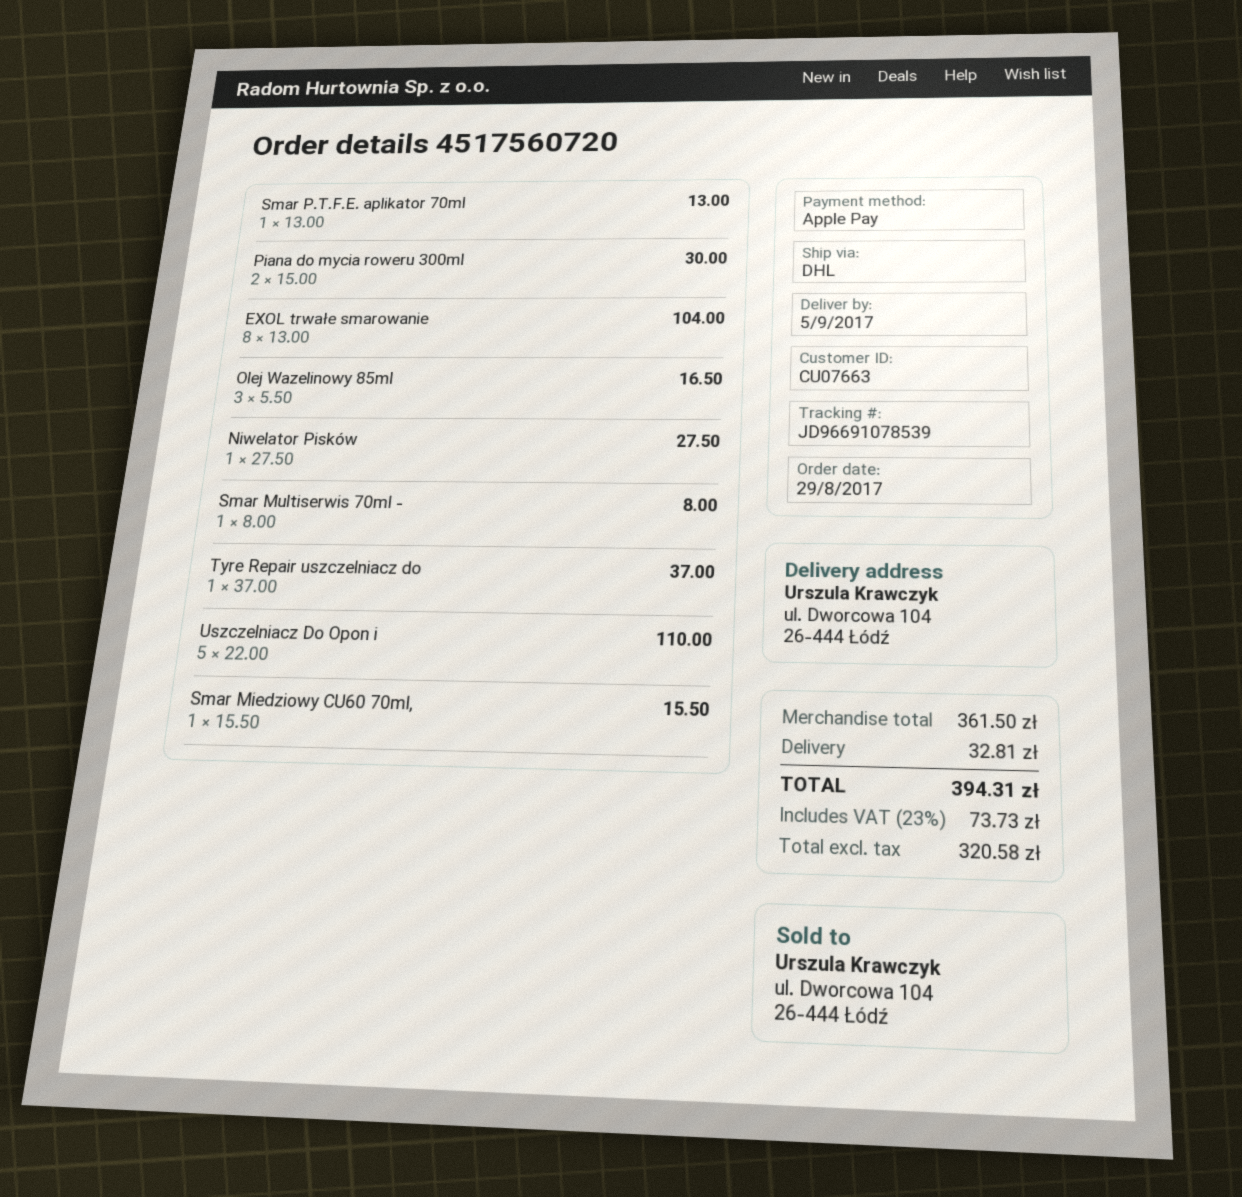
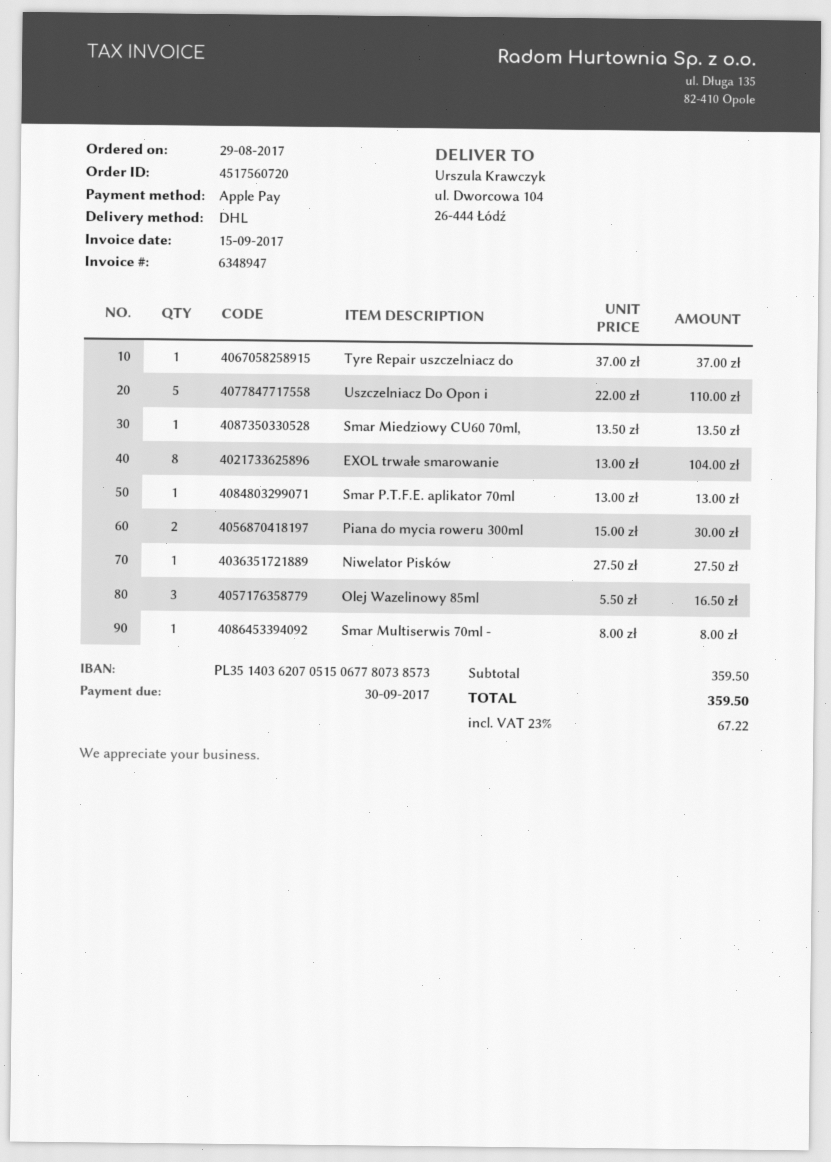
Smar Miedziowy CU60 70ml,: 1 x 15.50 = 15.50 -> 1 x 13.50 = 13.50
subtotal: 361.50 -> 359.50
shipping: 32.81 -> none
tax: 23% = 73.73 -> 23% = 67.22
total: 394.31 -> 359.50

